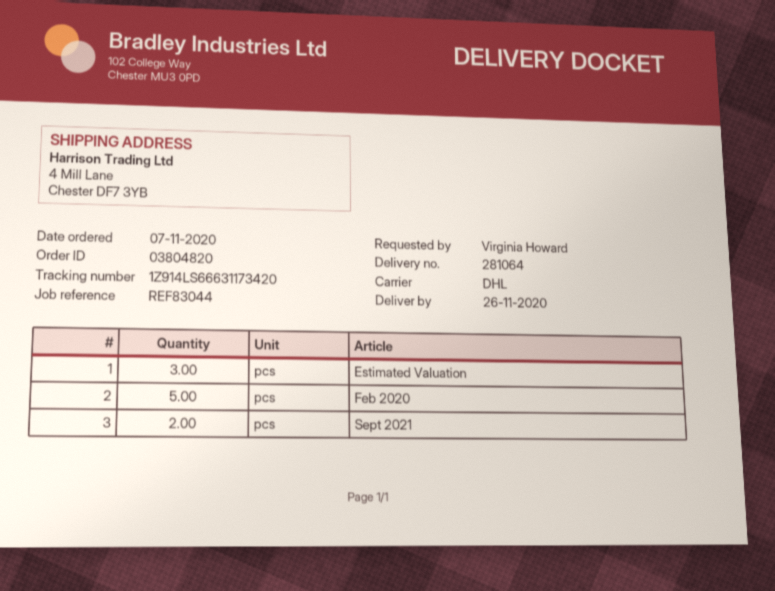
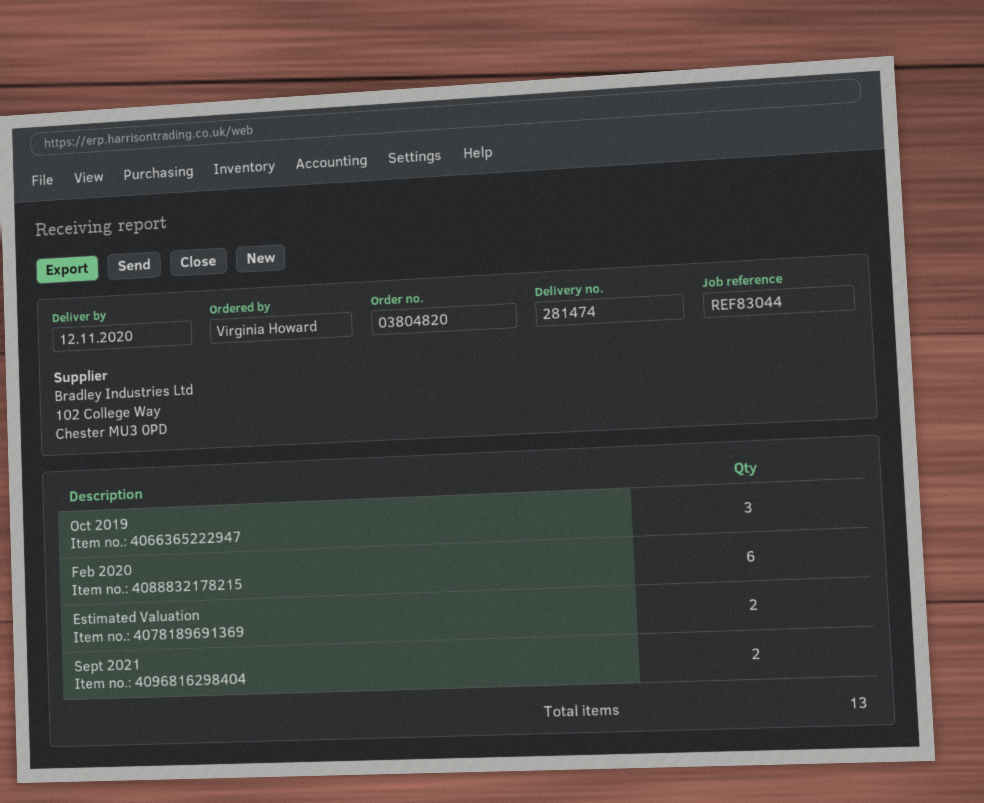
delivery note number: 281064 -> 281474
delivery date: 2020-11-26 -> 2020-11-12
Estimated Valuation: 3 -> 2
Feb 2020: 5 -> 6
Oct 2019: none -> 3

